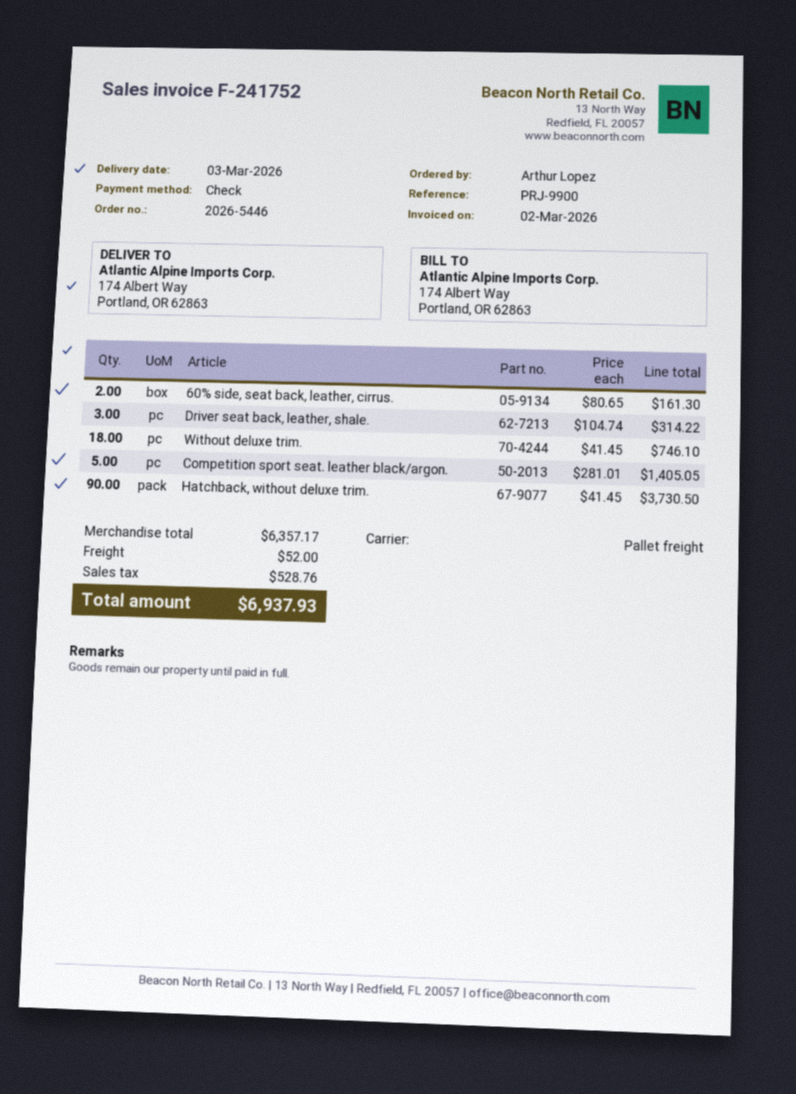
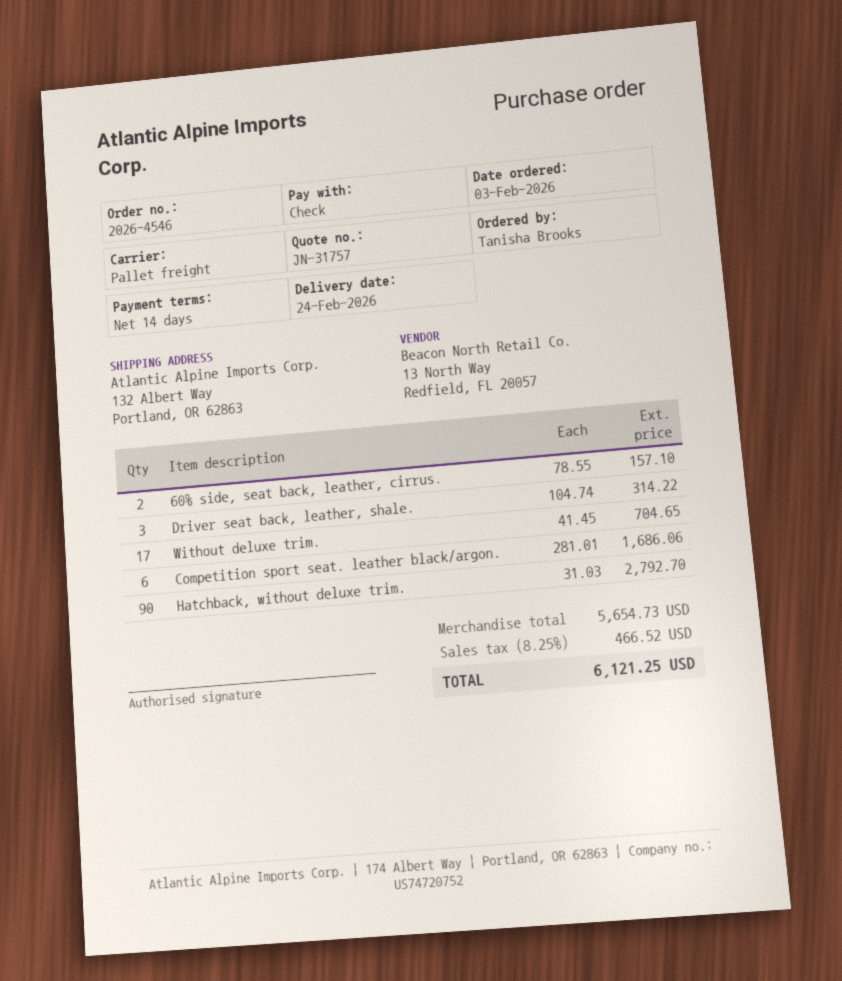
order number: 2026-5446 -> 2026-4546
delivery date: 2026-03-03 -> 2026-02-24
ordered by: Arthur Lopez -> Tanisha Brooks
ship to: 174 Albert Way, Portland, OR 62863 -> 132 Albert Way, Portland, OR 62863
60% side, seat back, leather, cirrus.: 2 x 80.65 = 161.30 -> 2 x 78.55 = 157.10
Without deluxe trim.: 18 x 41.45 = 746.10 -> 17 x 41.45 = 704.65
Competition sport seat. leather black/argon.: 5 x 281.01 = 1405.05 -> 6 x 281.01 = 1686.06
Hatchback, without deluxe trim.: 90 x 41.45 = 3730.50 -> 90 x 31.03 = 2792.70
subtotal: 6357.17 -> 5654.73
shipping: 52.00 -> none
tax: 528.76 -> 466.52
total: 6937.93 -> 6121.25

